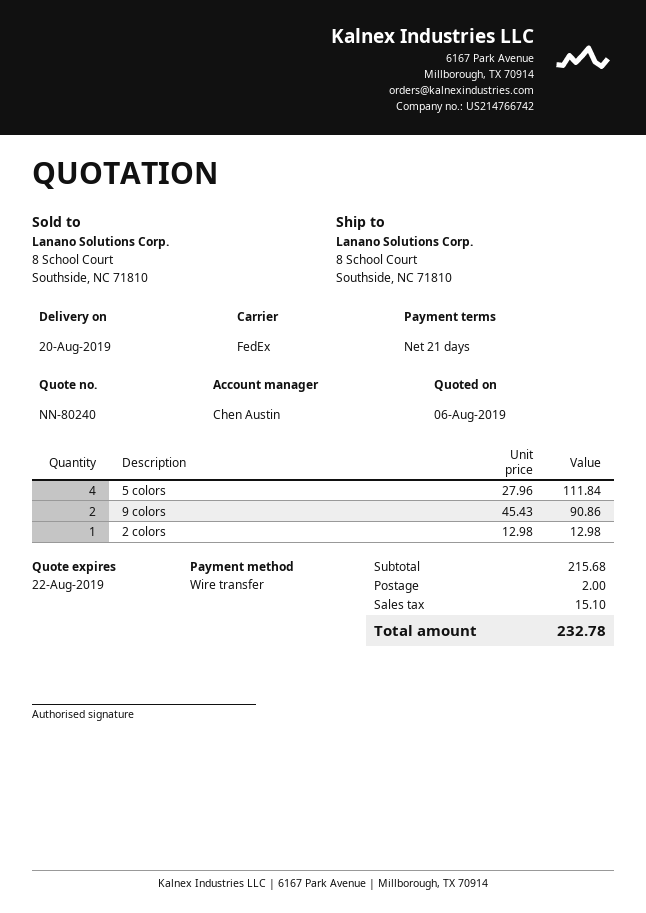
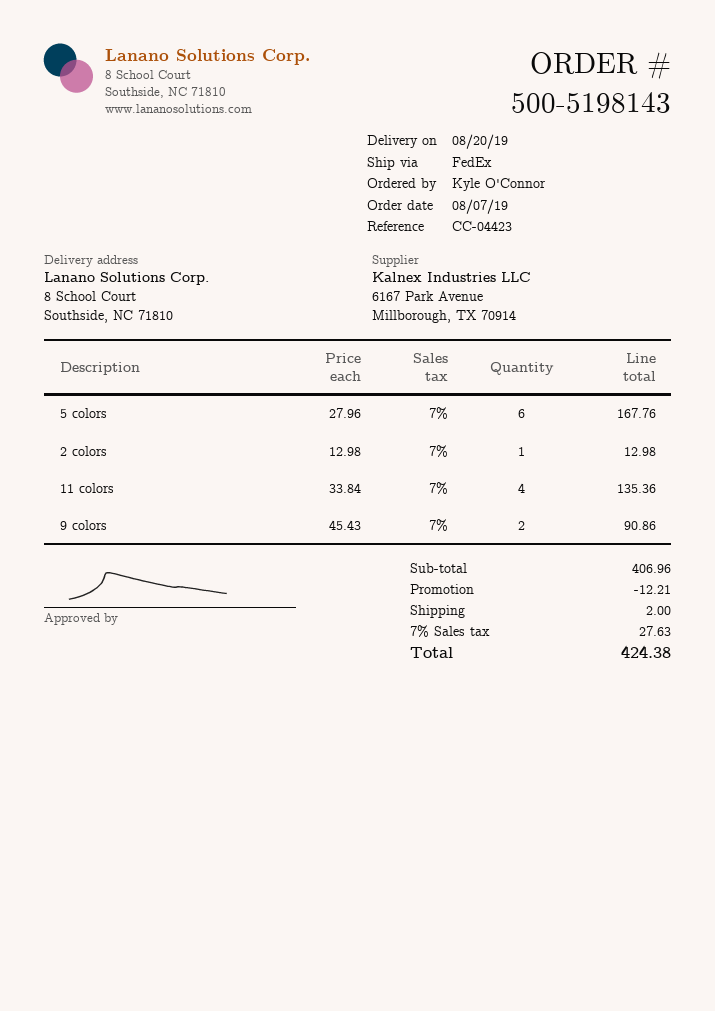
5 colors: 4 x 27.96 = 111.84 -> 6 x 27.96 = 167.76
11 colors: none -> 4 x 33.84 = 135.36
subtotal: 215.68 -> 406.96
discount: none -> 12.21
tax: 15.10 -> 27.63
total: 232.78 -> 424.38

